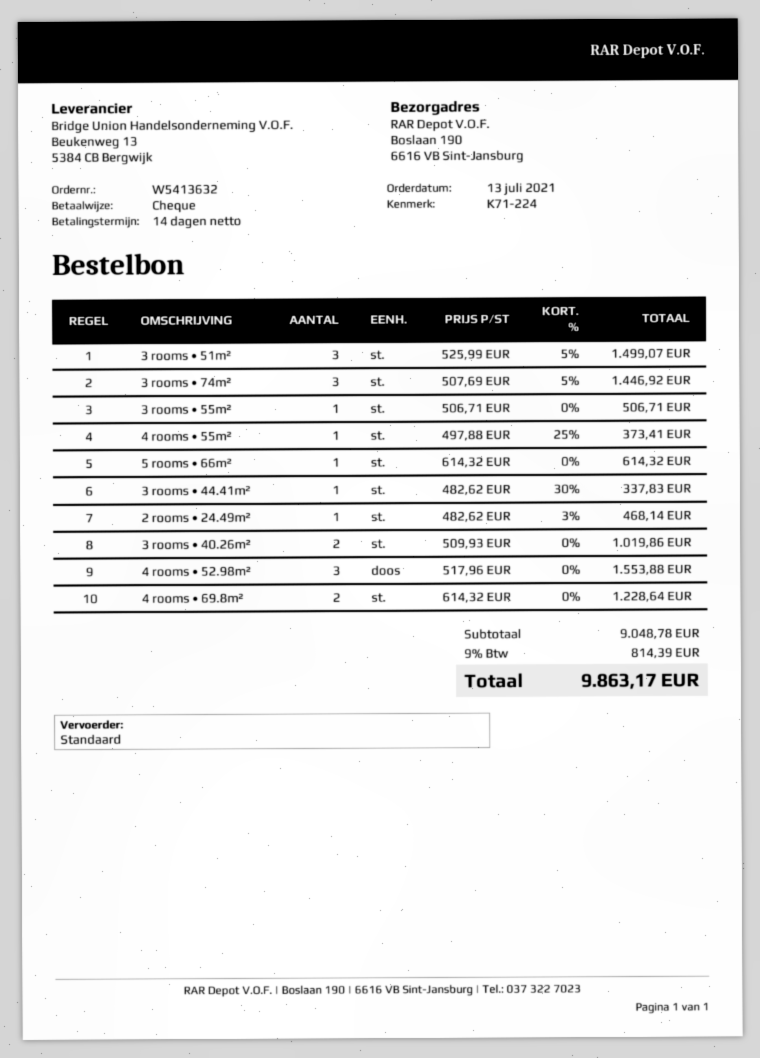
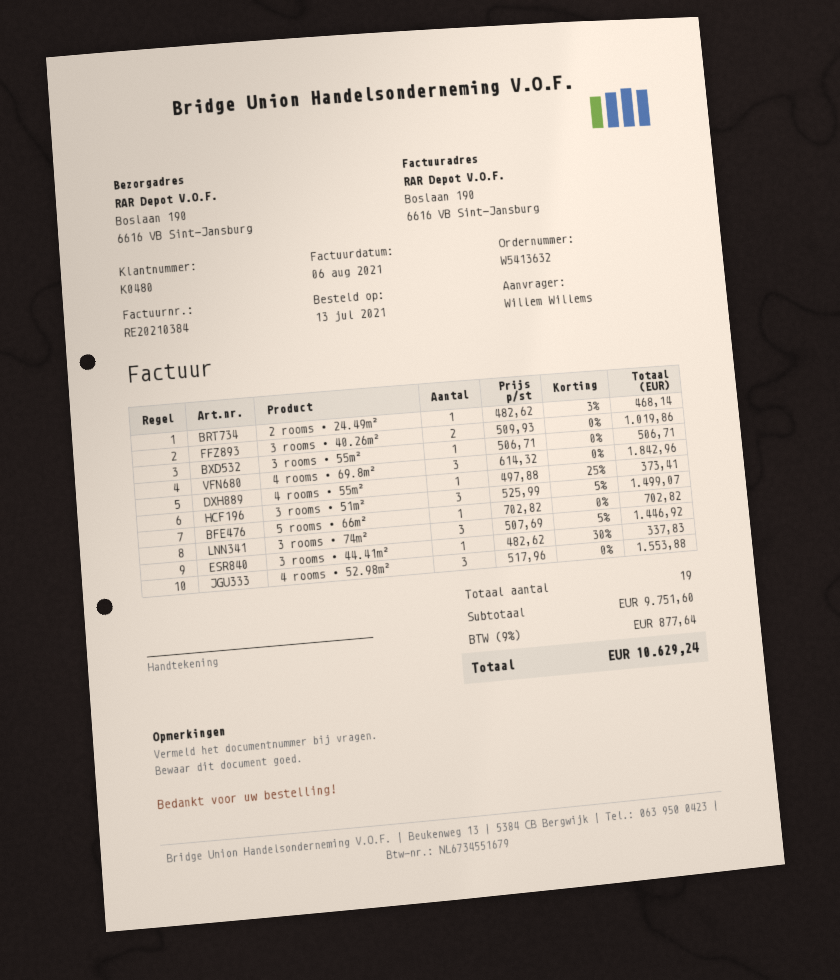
5 rooms • 66m²: 1 x 614.32 = 614.32 -> 1 x 702.82 = 702.82
4 rooms • 69.8m²: 2 x 614.32 = 1228.64 -> 3 x 614.32 = 1842.96
subtotal: 9048.78 -> 9751.60
tax: 9% = 814.39 -> 9% = 877.64
total: 9863.17 -> 10629.24

